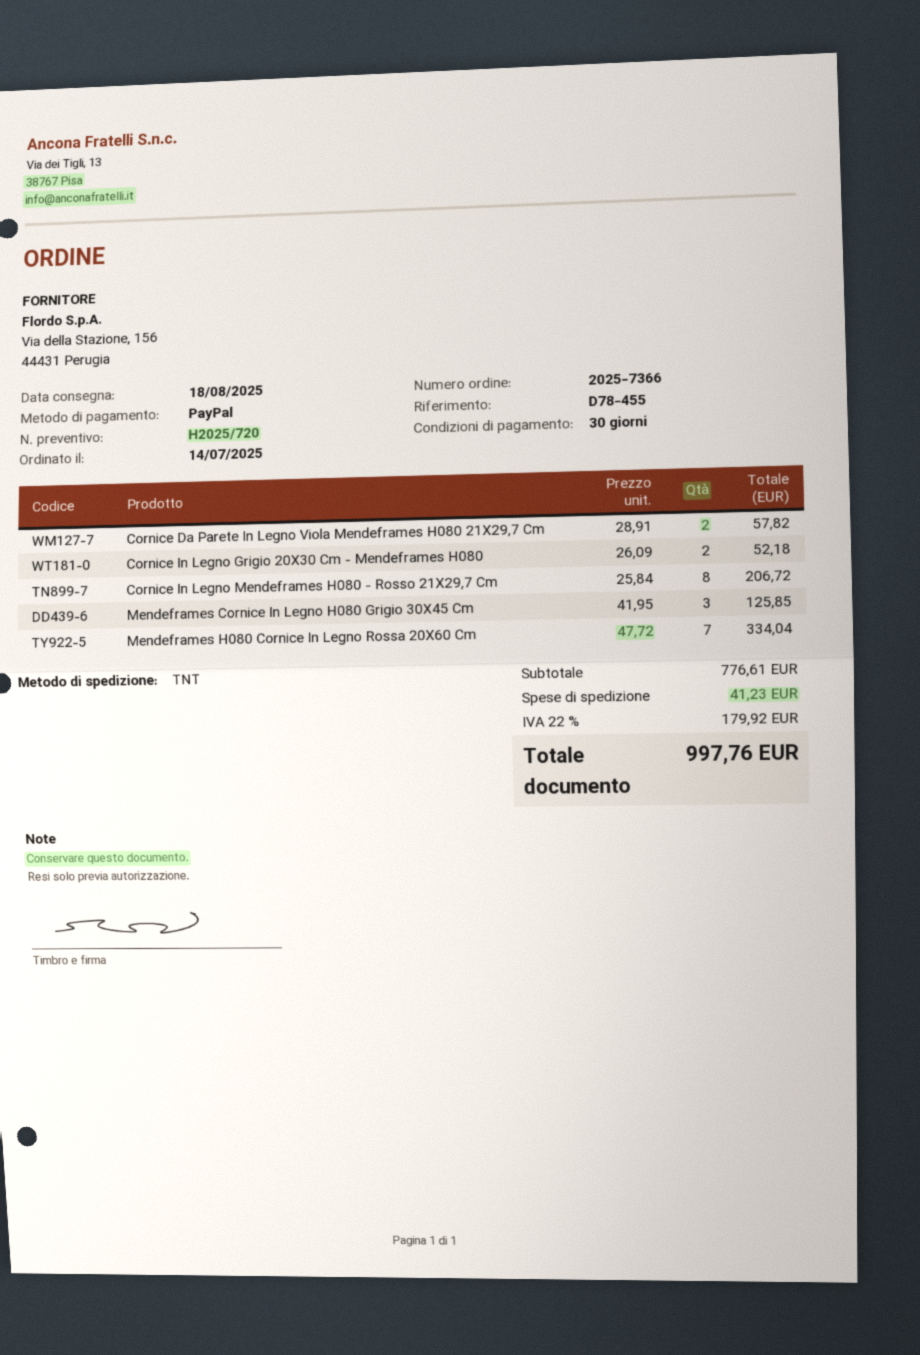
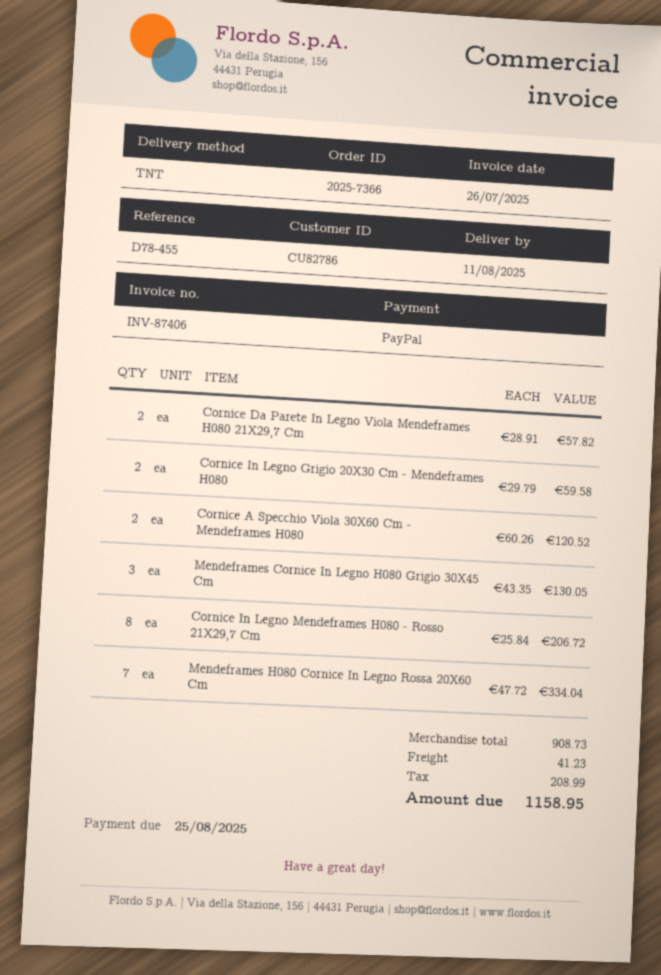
delivery date: 2025-08-18 -> 2025-08-11
Cornice In Legno Grigio 20X30 Cm - Mendeframes H080: 2 x 26.09 = 52.18 -> 2 x 29.79 = 59.58
Mendeframes Cornice In Legno H080 Grigio 30X45 Cm: 3 x 41.95 = 125.85 -> 3 x 43.35 = 130.05
Cornice A Specchio Viola 30X60 Cm - Mendeframes H080: none -> 2 x 60.26 = 120.52
subtotal: 776.61 -> 908.73
tax: 179.92 -> 208.99
total: 997.76 -> 1158.95

